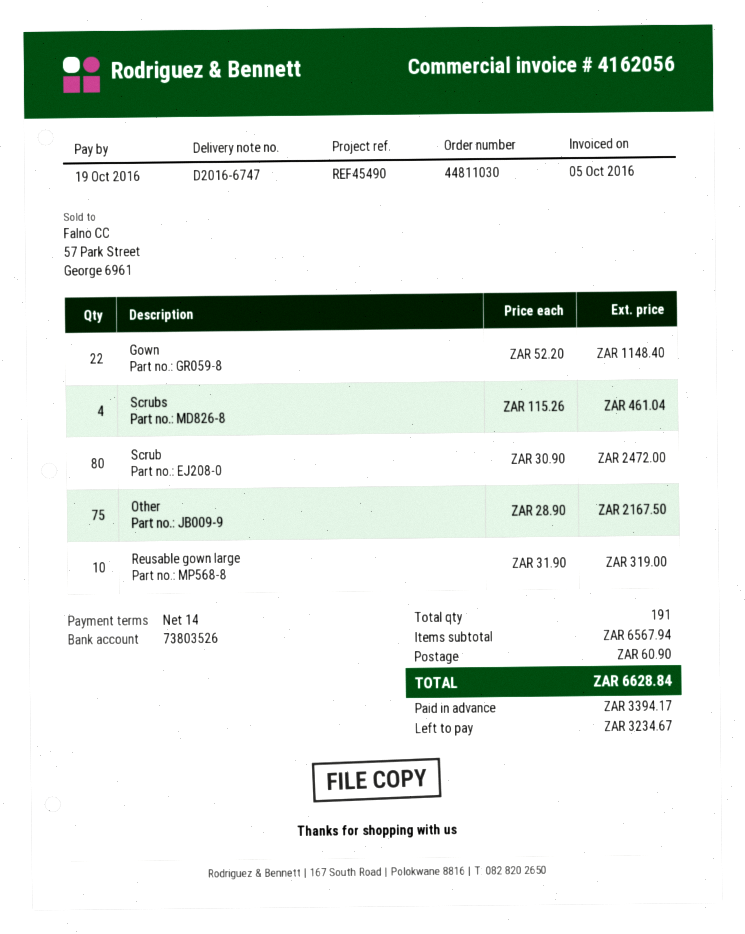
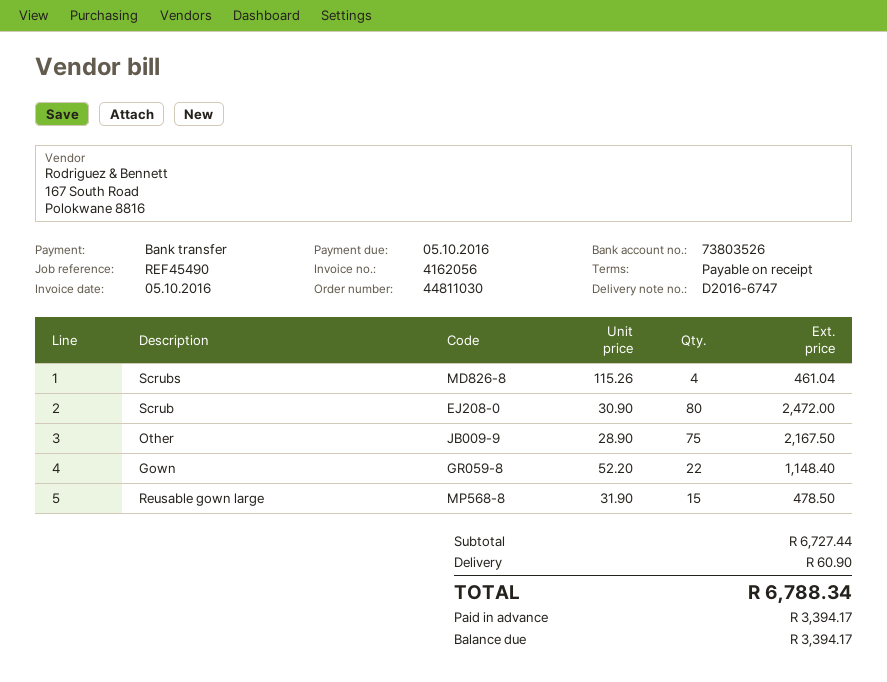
payment terms: 14 days -> on receipt
due date: 2016-10-19 -> 2016-10-05
Reusable gown large: 10 x 31.90 = 319.00 -> 15 x 31.90 = 478.50
subtotal: 6567.94 -> 6727.44
total: 6628.84 -> 6788.34
balance: 3234.67 -> 3394.17

